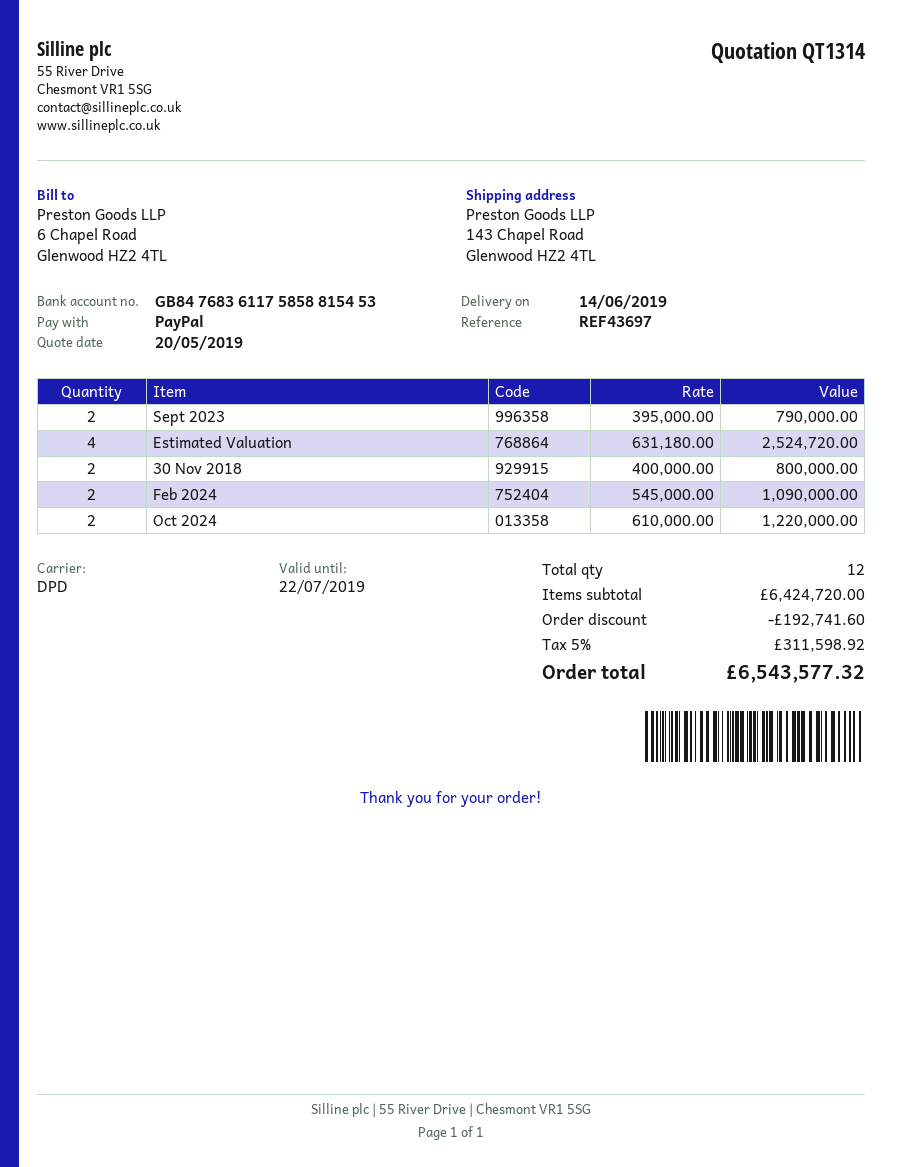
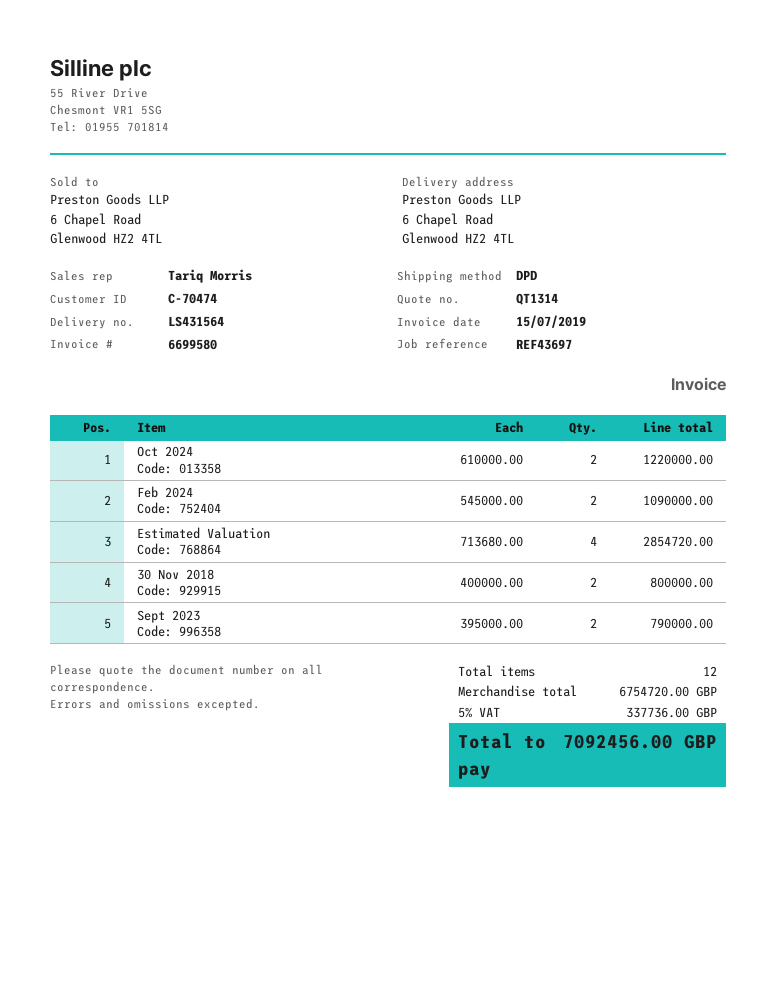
ship to: 143 Chapel Road, Glenwood HZ2 4TL -> 6 Chapel Road, Glenwood HZ2 4TL
Estimated Valuation: 4 x 631180.00 = 2524720.00 -> 4 x 713680.00 = 2854720.00
subtotal: 6424720.00 -> 6754720.00
discount: 192741.60 -> none
tax: 5% = 311598.92 -> 5% = 337736.00
total: 6543577.32 -> 7092456.00

